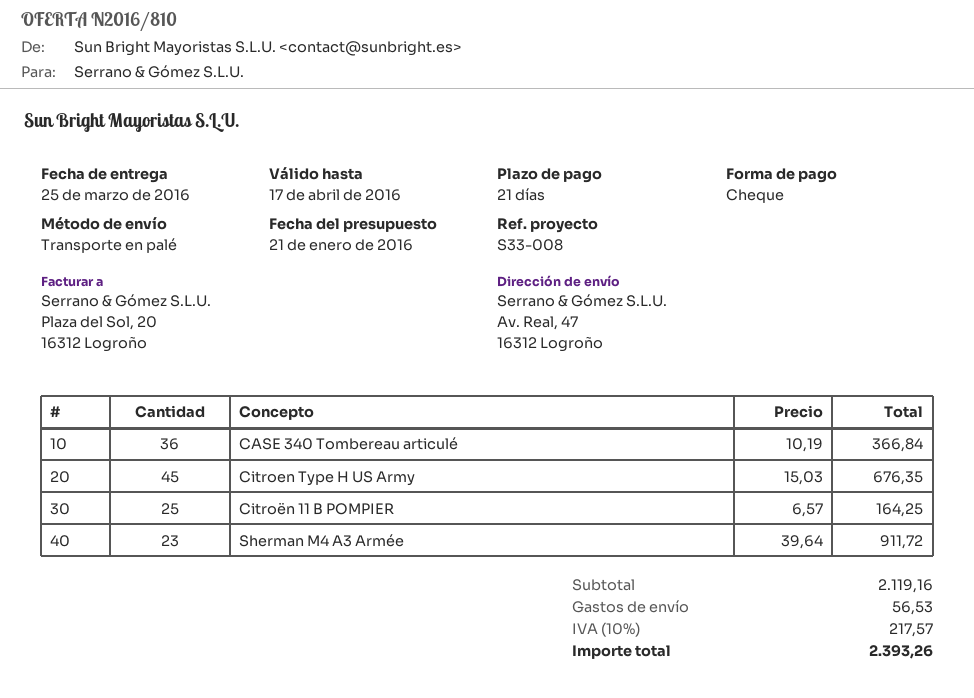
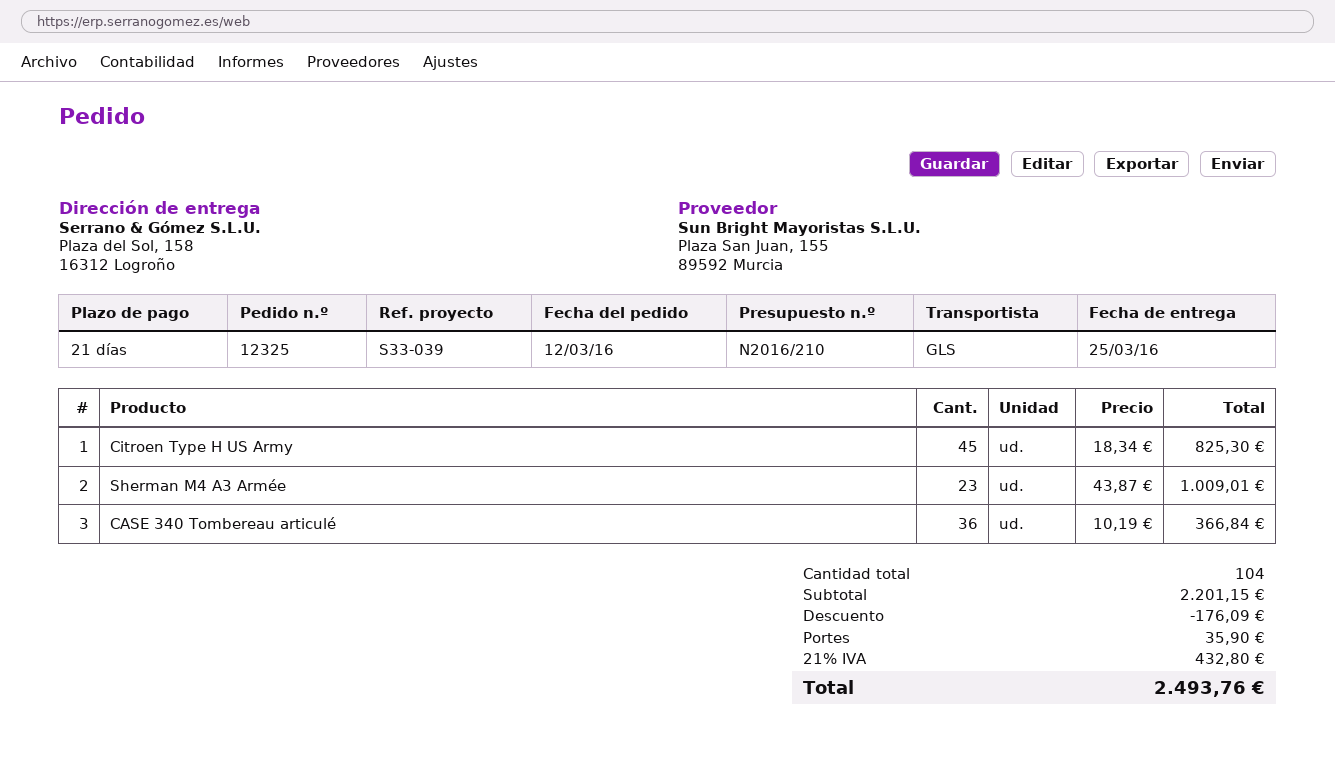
quote number: N2016/810 -> N2016/210
reference: S33-008 -> S33-039
shipping method: pallet freight -> GLS
ship to: Av. Real, 47, 16312 Logroño -> Plaza del Sol, 158, 16312 Logroño
Citroen Type H US Army: 45 x 15.03 = 676.35 -> 45 x 18.34 = 825.30
Citroën 11 B POMPIER: 25 x 6.57 = 164.25 -> none
Sherman M4 A3 Armée: 23 x 39.64 = 911.72 -> 23 x 43.87 = 1009.01
subtotal: 2119.16 -> 2201.15
discount: none -> 176.09
shipping: 56.53 -> 35.90
tax: 10% = 217.57 -> 21% = 432.80
total: 2393.26 -> 2493.76

